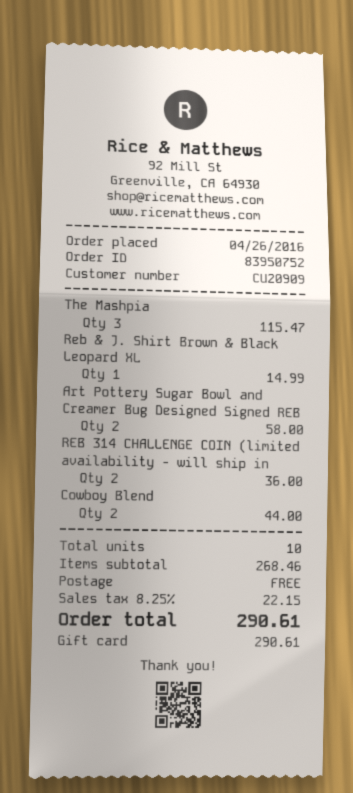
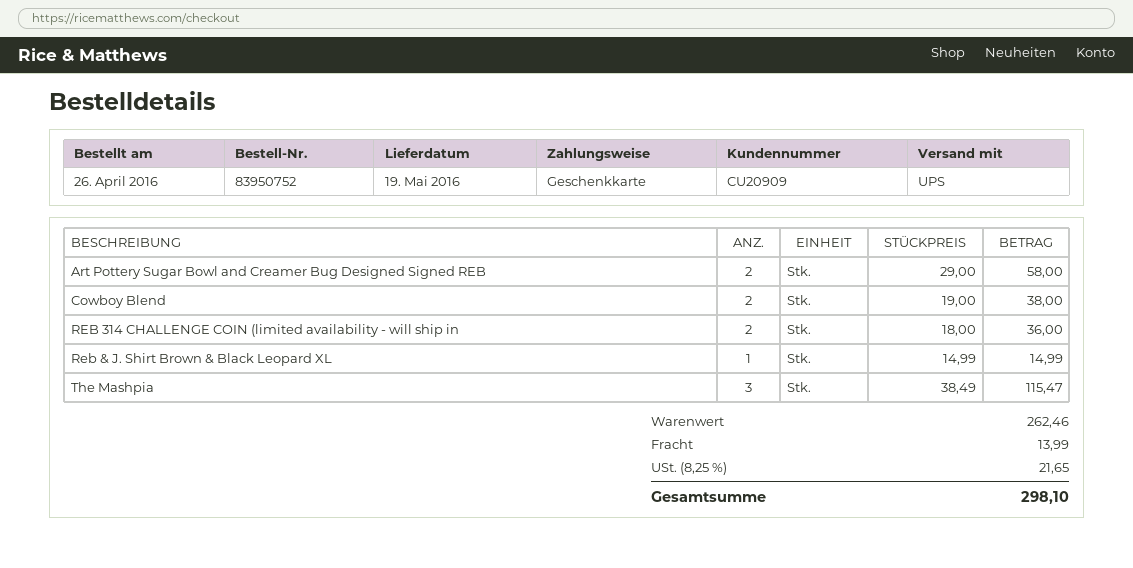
Cowboy Blend: 2 for 44.00 -> 2 for 38.00
subtotal: 268.46 -> 262.46
shipping: 0.00 -> 13.99
tax: 8.25% = 22.15 -> 8.25% = 21.65
total: 290.61 -> 298.10

